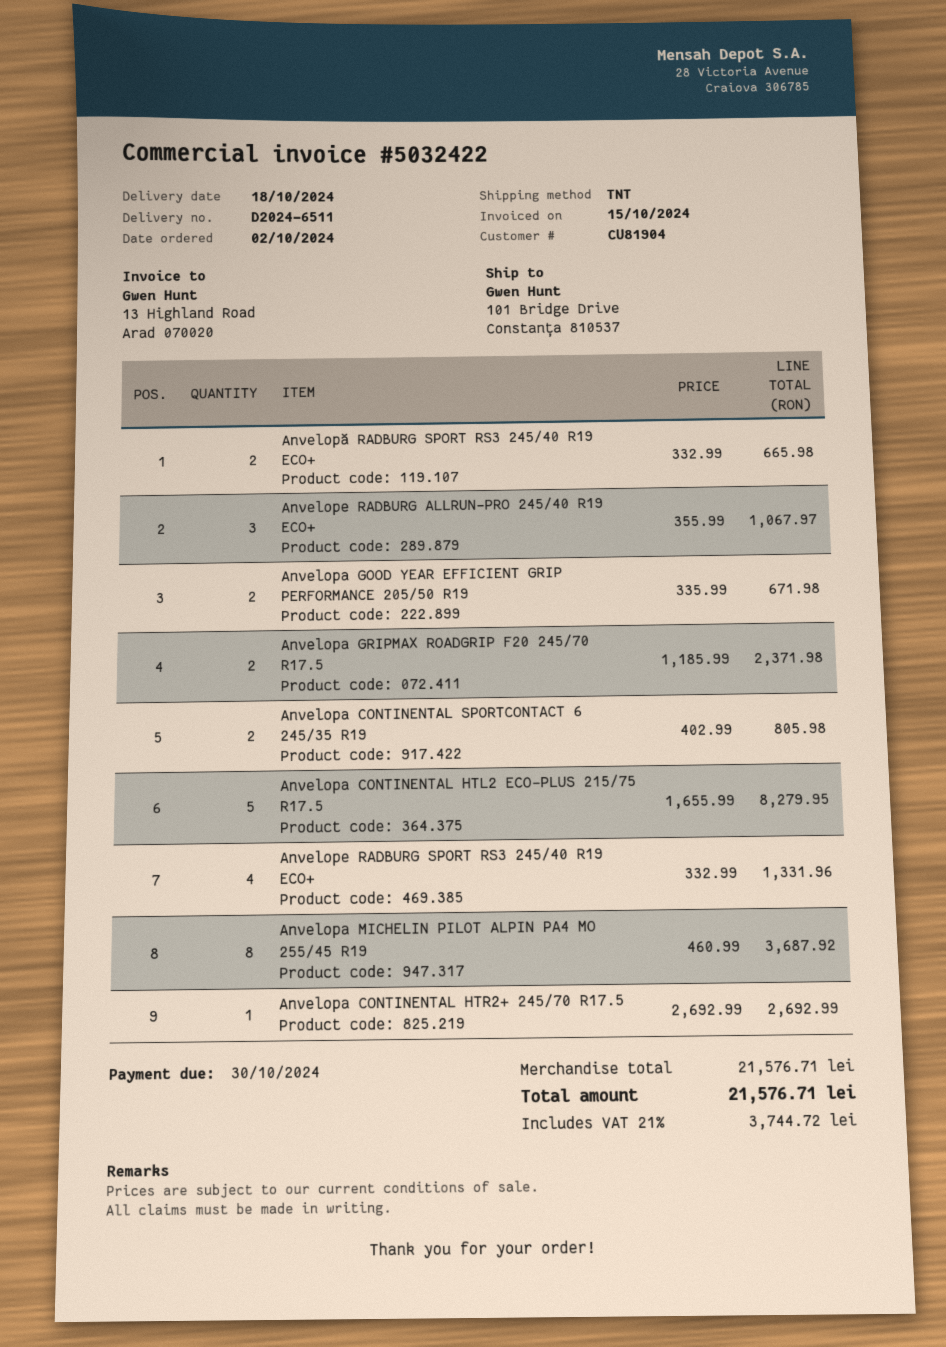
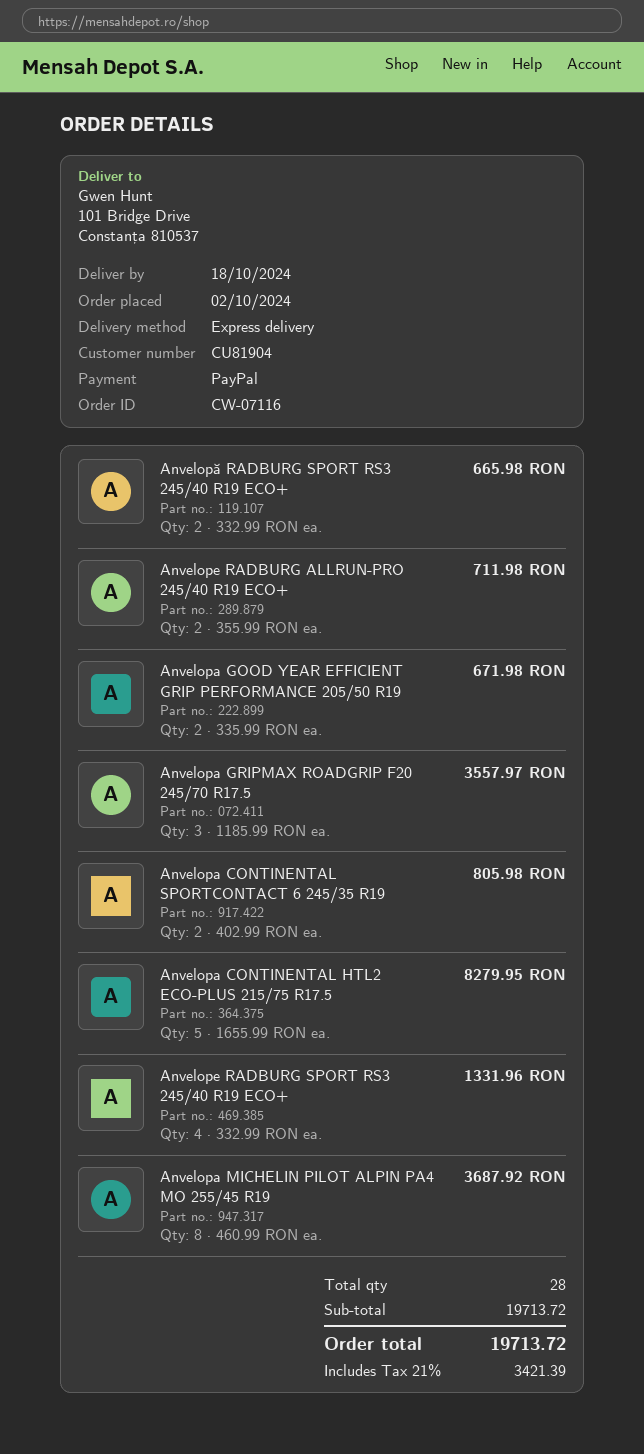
shipping method: TNT -> express
Anvelope RADBURG ALLRUN-PRO 245/40 R19 ECO+: 3 x 355.99 = 1067.97 -> 2 x 355.99 = 711.98
Anvelopa GRIPMAX ROADGRIP F20 245/70 R17.5: 2 x 1185.99 = 2371.98 -> 3 x 1185.99 = 3557.97
Anvelopa CONTINENTAL HTR2+ 245/70 R17.5: 1 x 2692.99 = 2692.99 -> none
subtotal: 21576.71 -> 19713.72
tax: 21% = 3744.72 -> 21% = 3421.39
total: 21576.71 -> 19713.72

